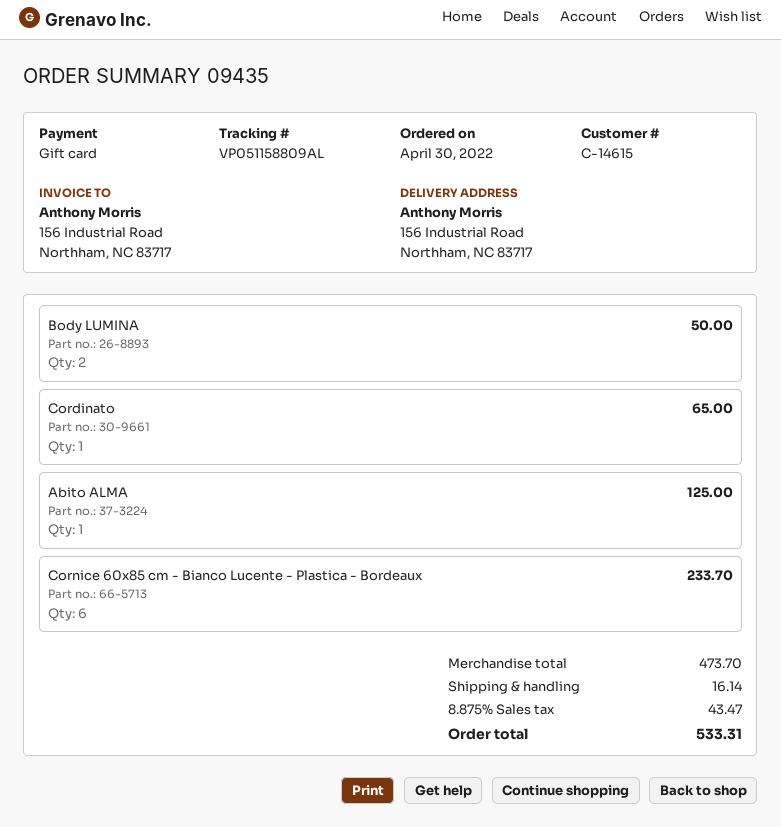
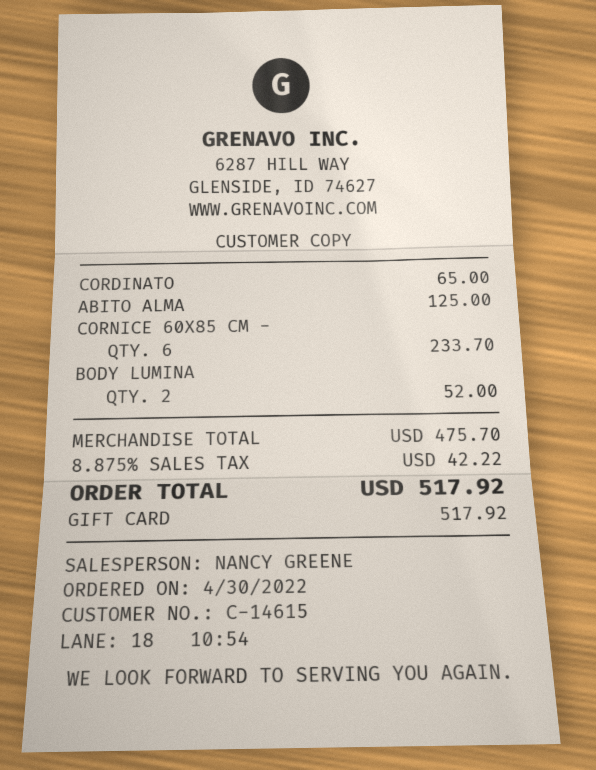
Body LUMINA: 2 for 50.00 -> 2 for 52.00
subtotal: 473.70 -> 475.70
shipping: 16.14 -> none
tax: 8.875% = 43.47 -> 8.875% = 42.22
total: 533.31 -> 517.92

